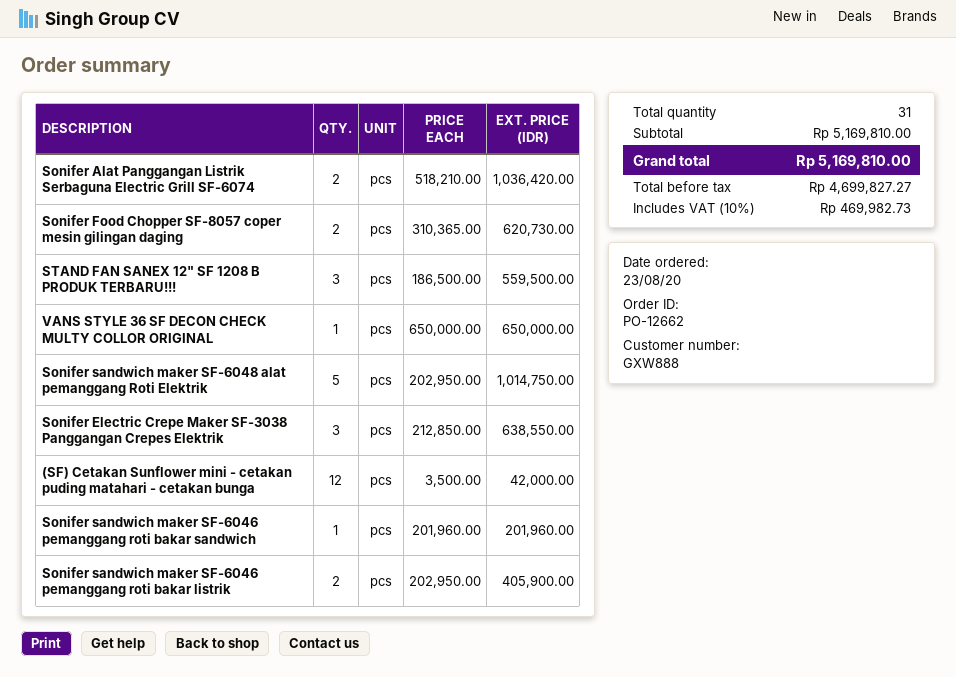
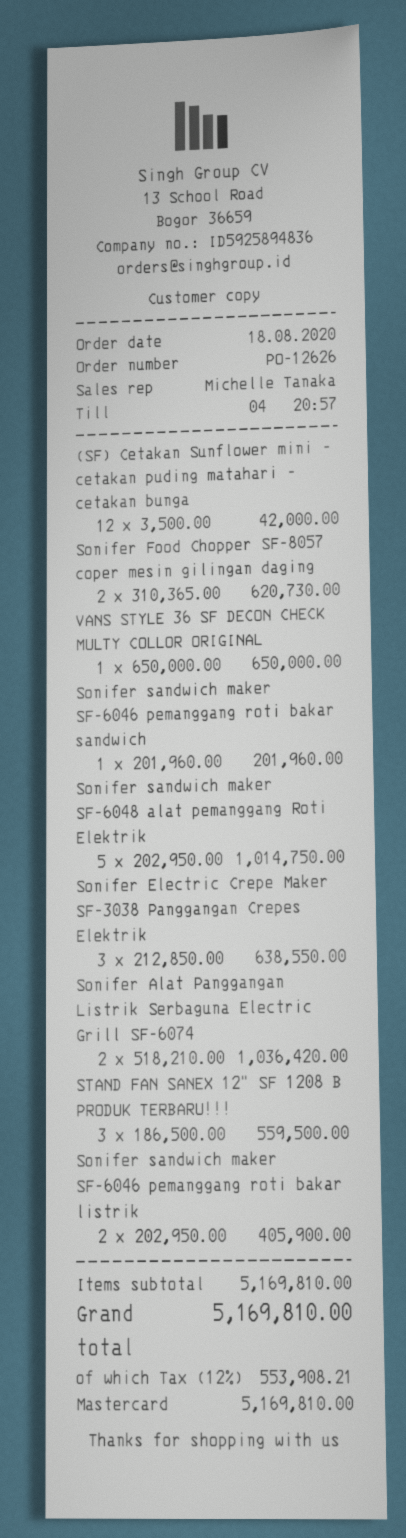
order number: PO-12662 -> PO-12626
order date: 2020-08-23 -> 2020-08-18
tax: 10% = 469982.73 -> 12% = 553908.21

